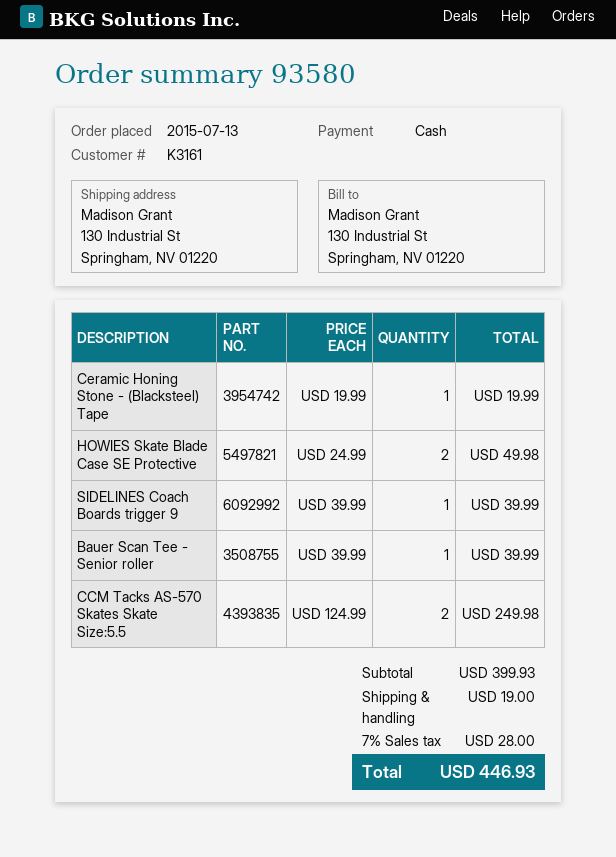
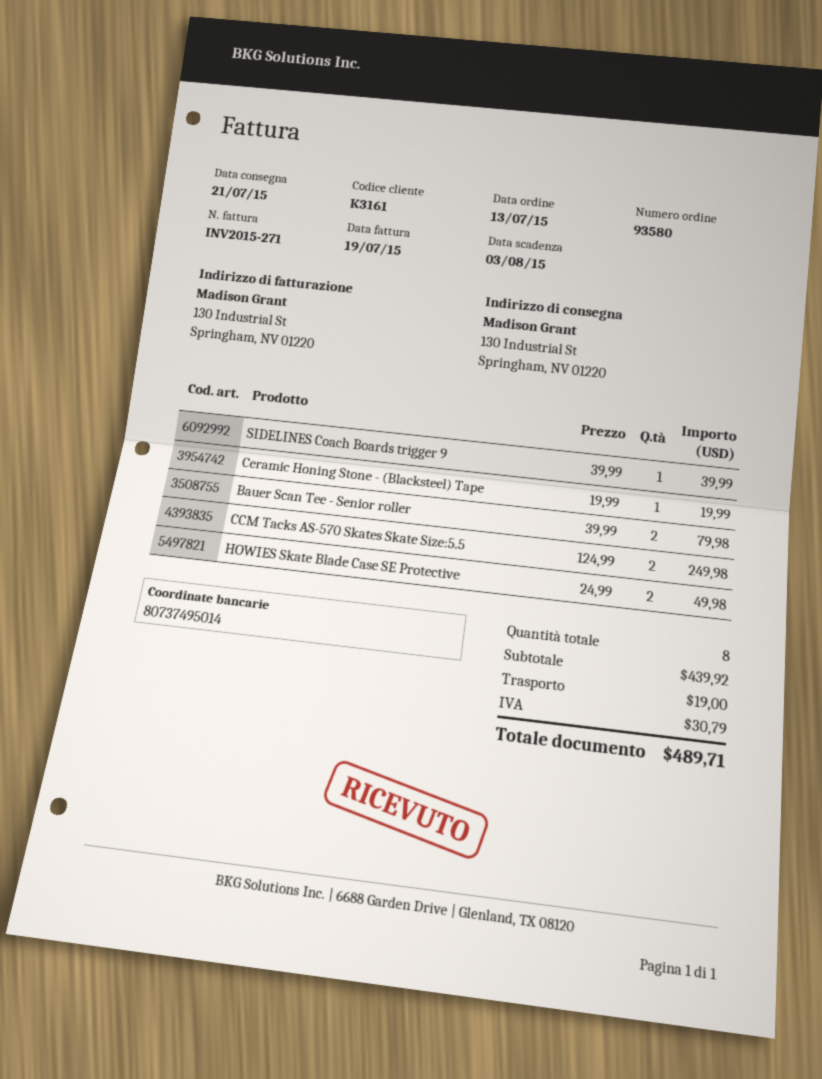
Bauer Scan Tee - Senior roller: 1 x 39.99 = 39.99 -> 2 x 39.99 = 79.98
subtotal: 399.93 -> 439.92
tax: 28.00 -> 30.79
total: 446.93 -> 489.71

